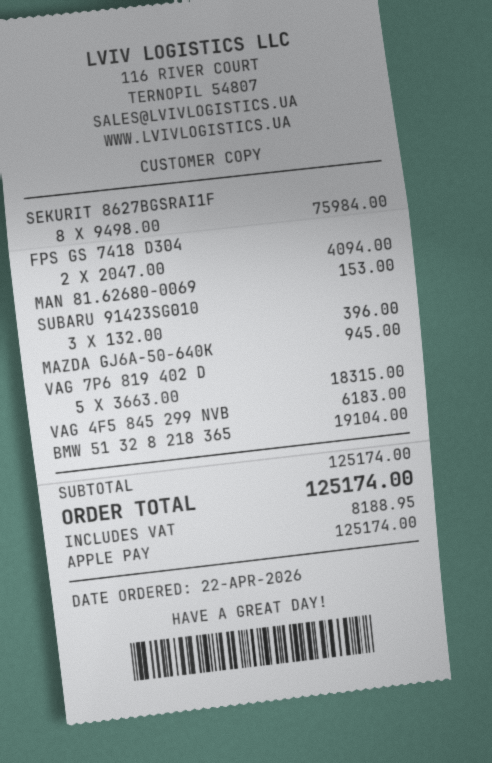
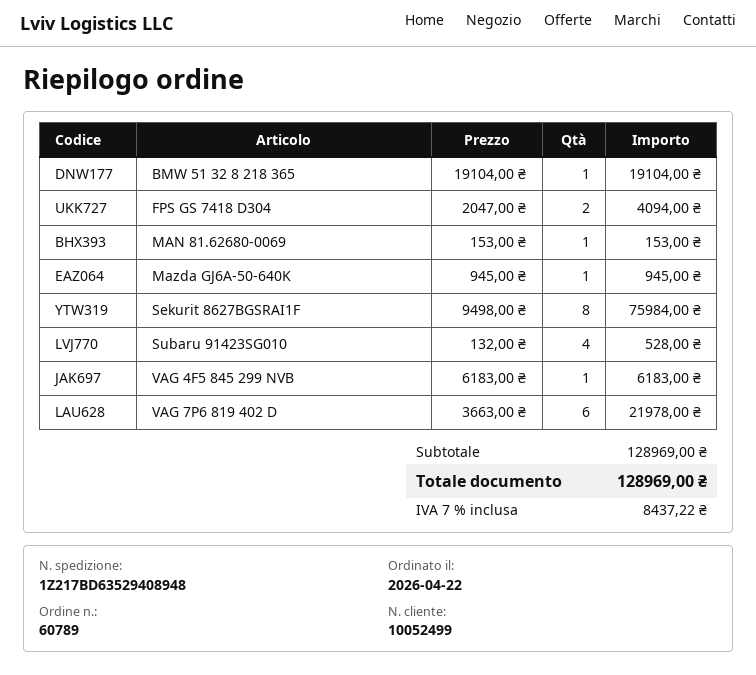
SUBARU 91423SG010: 3 x 132.00 = 396.00 -> 4 x 132.00 = 528.00
VAG 7P6 819 402 D: 5 x 3663.00 = 18315.00 -> 6 x 3663.00 = 21978.00
subtotal: 125174.00 -> 128969.00
tax: 8188.95 -> 8437.22
total: 125174.00 -> 128969.00

